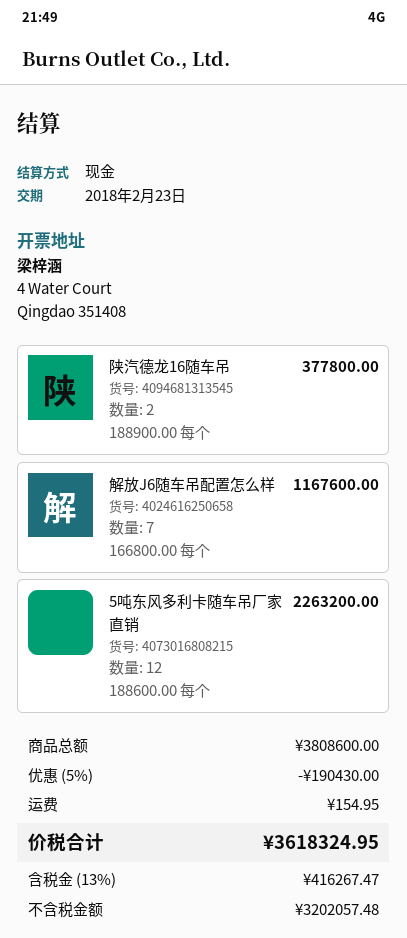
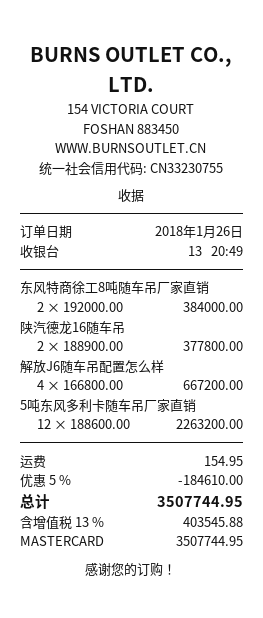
payment method: cash -> Mastercard
解放J6随车吊配置怎么样: 7 x 166800.00 = 1167600.00 -> 4 x 166800.00 = 667200.00
东风特商徐工8吨随车吊厂家直销: none -> 2 x 192000.00 = 384000.00
discount: 5% = 190430.00 -> 5% = 184610.00
tax: 13% = 416267.47 -> 13% = 403545.88
total: 3618324.95 -> 3507744.95

